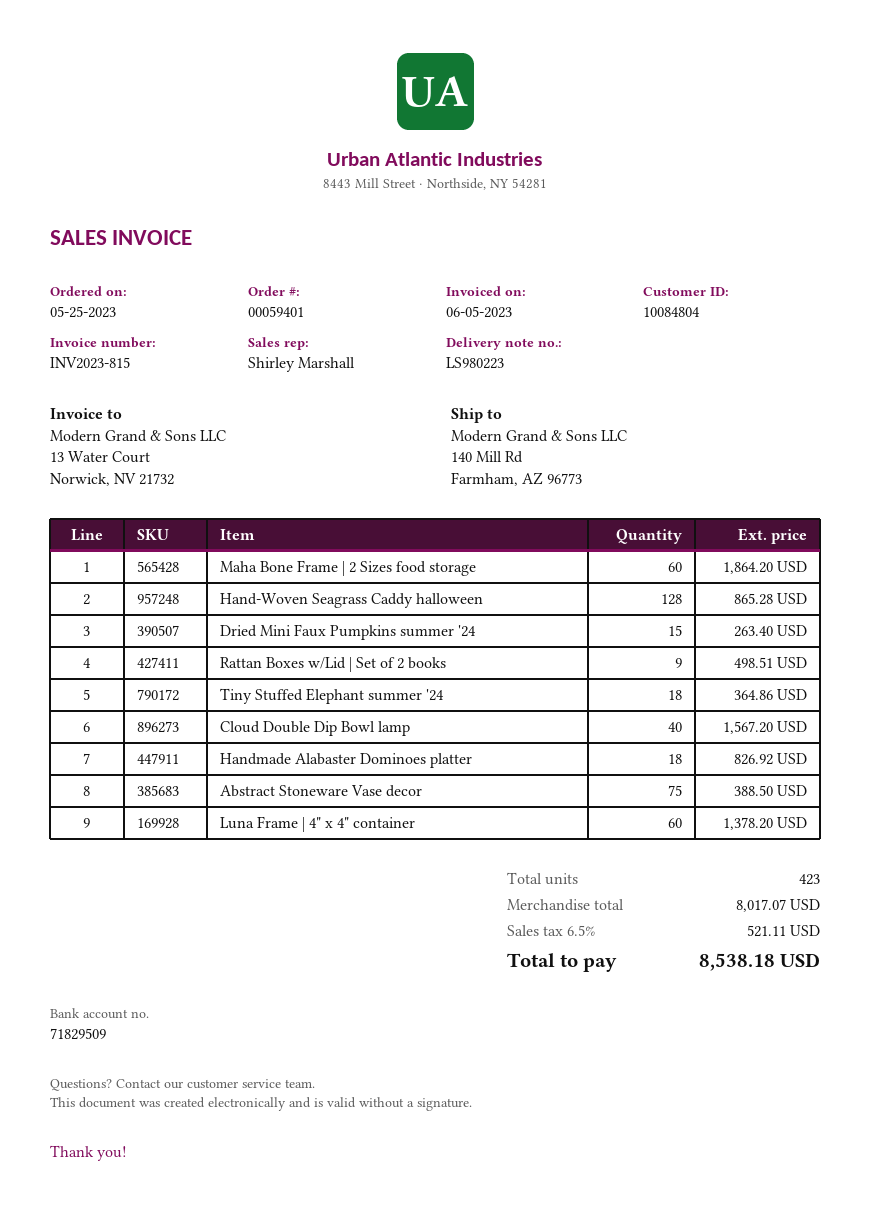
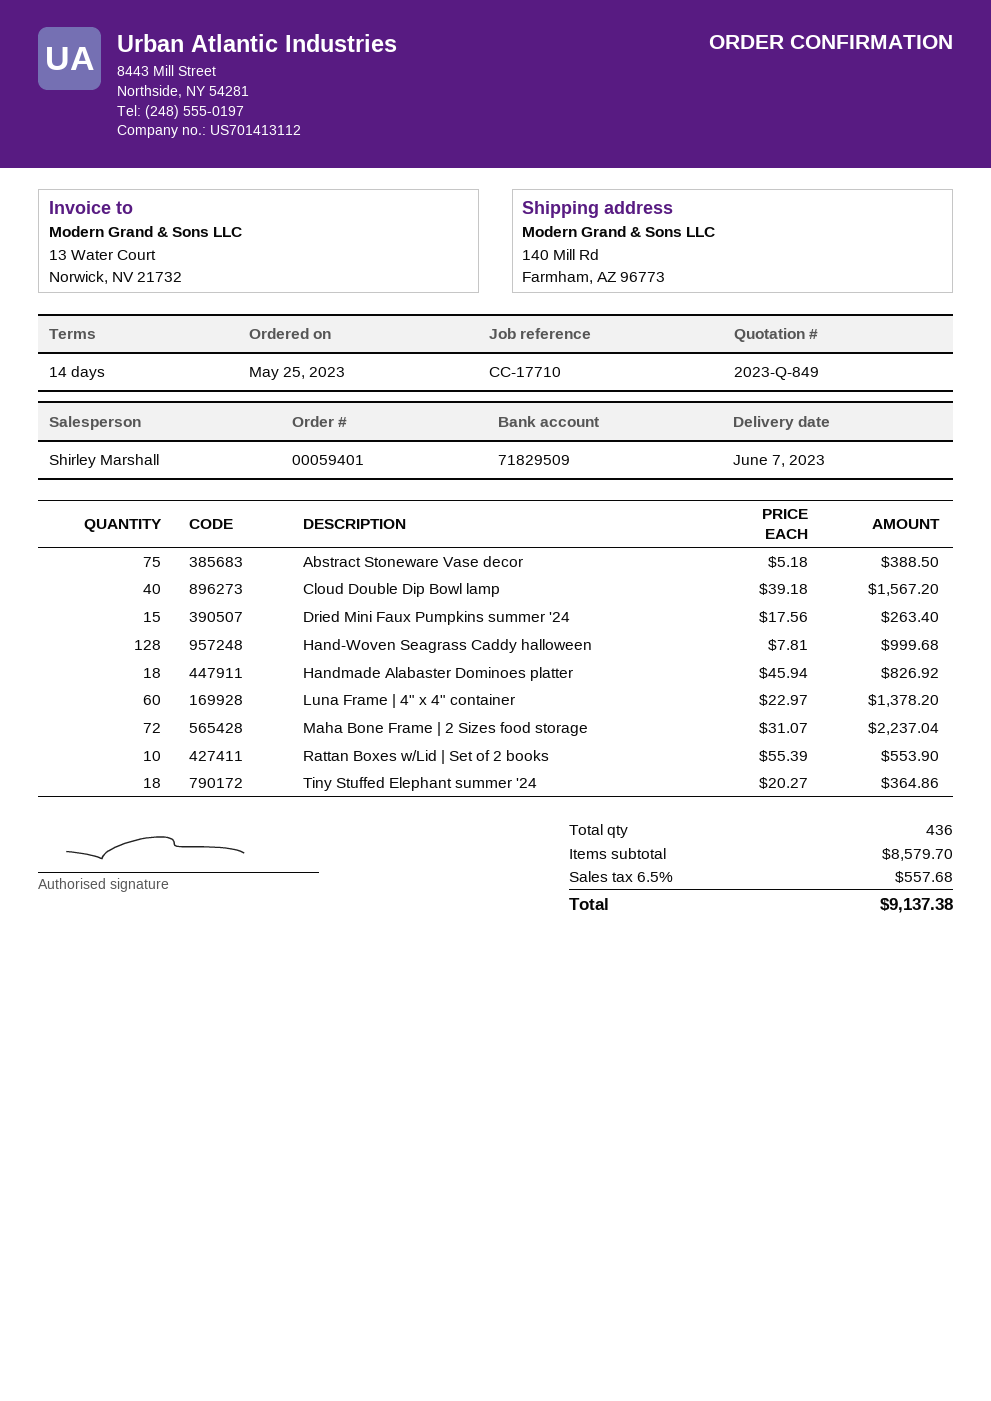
Maha Bone Frame | 2 Sizes food storage: 60 for 1864.20 -> 72 for 2237.04
Hand-Woven Seagrass Caddy halloween: 128 for 865.28 -> 128 for 999.68
Rattan Boxes w/Lid | Set of 2 books: 9 for 498.51 -> 10 for 553.90
total quantity: 423 -> 436
subtotal: 8017.07 -> 8579.70
tax: 6.5% = 521.11 -> 6.5% = 557.68
total: 8538.18 -> 9137.38

